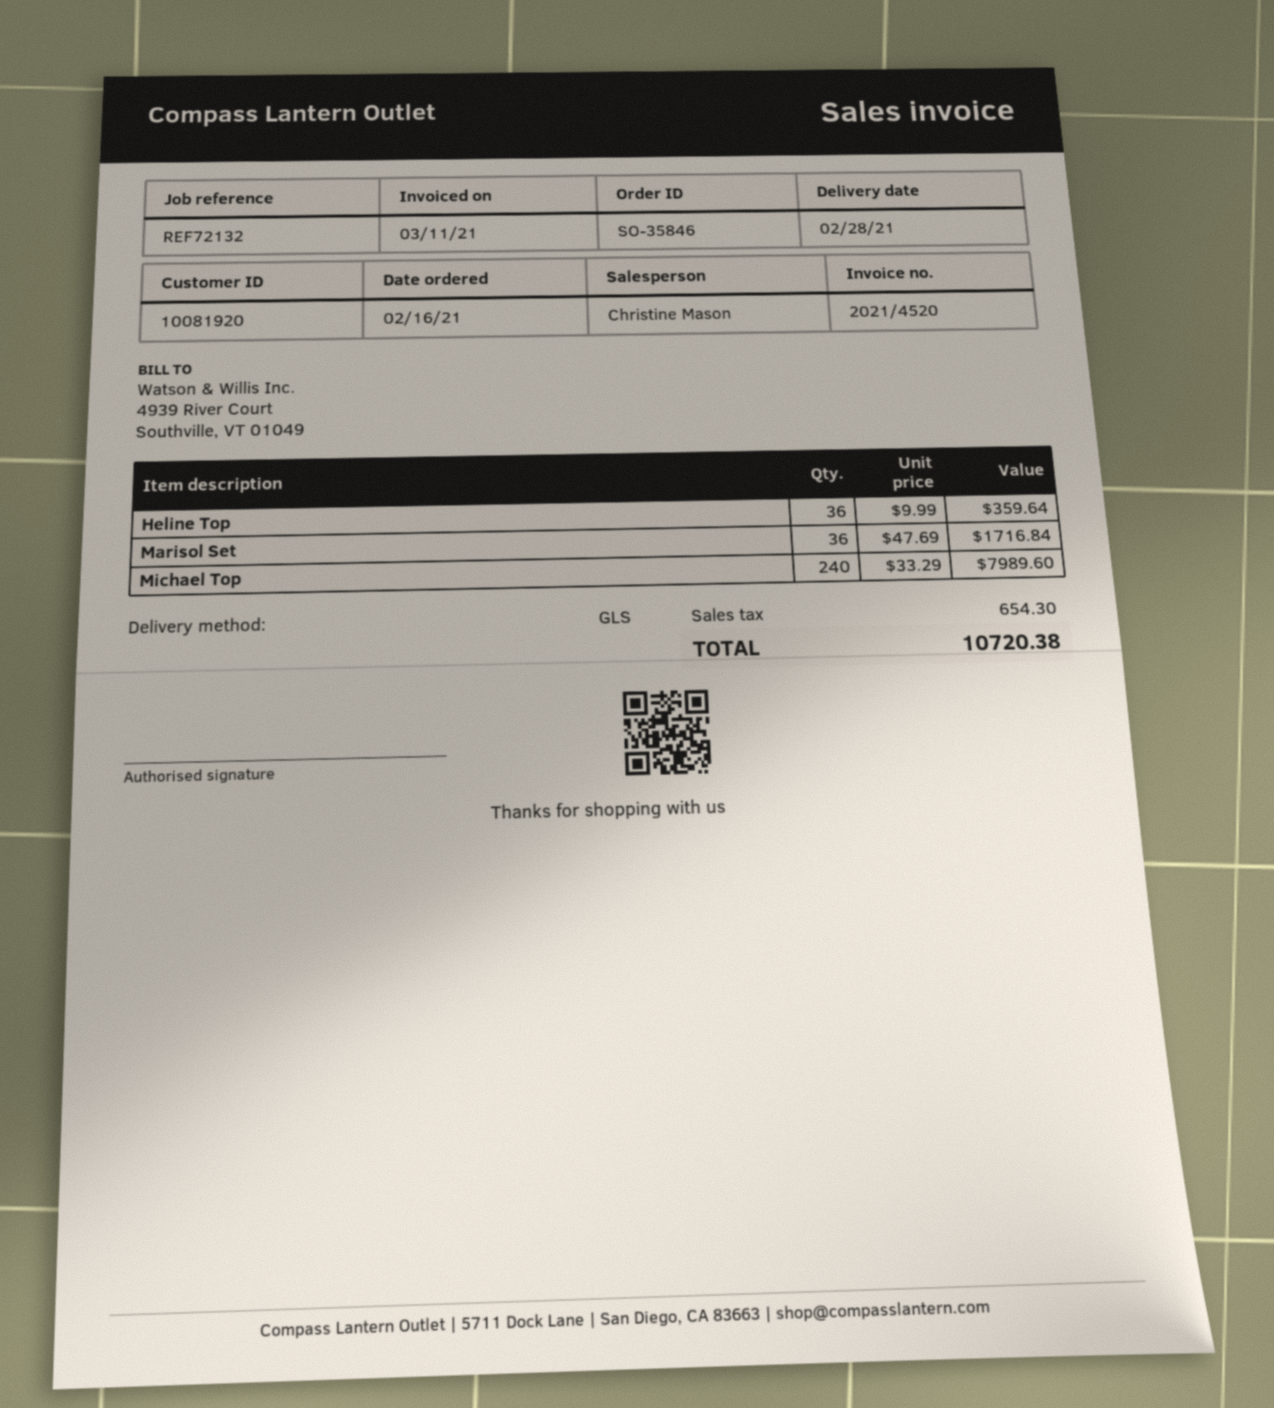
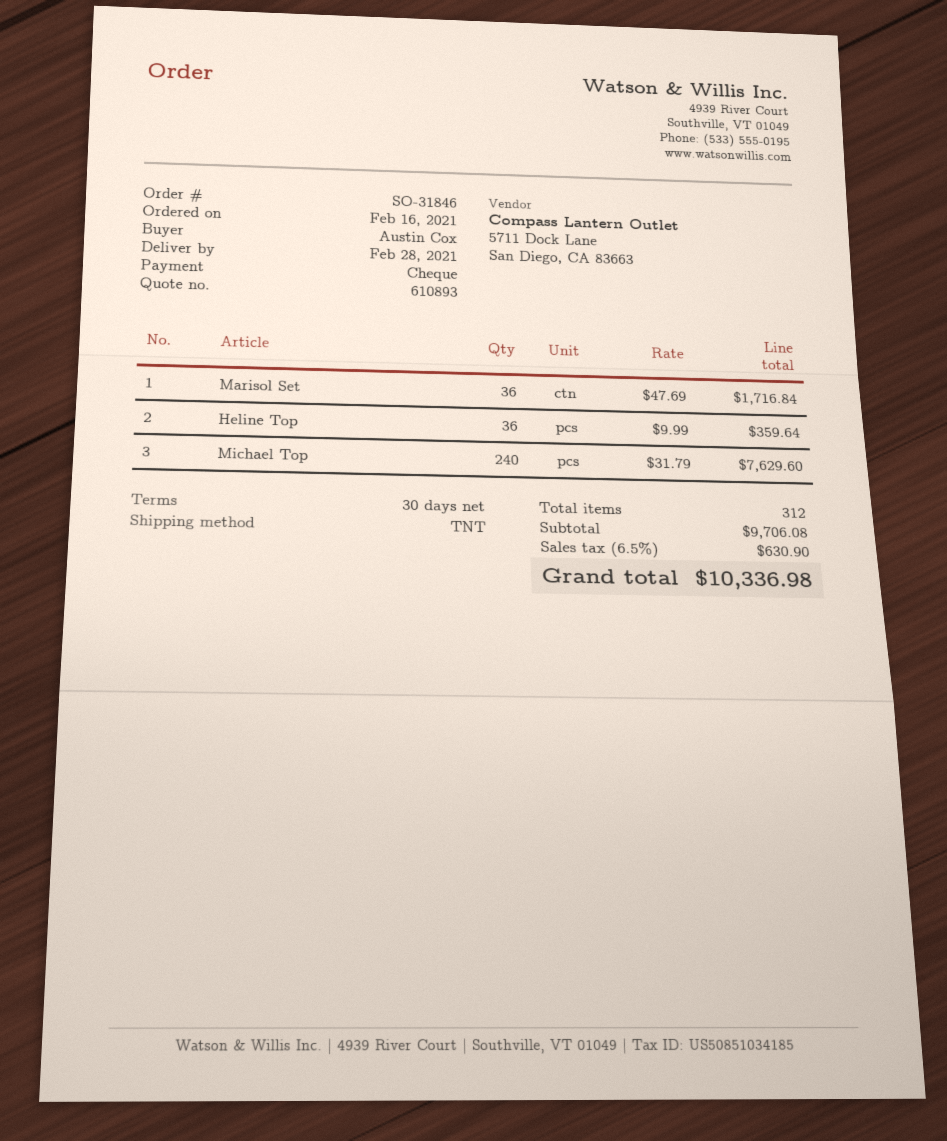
order number: SO-35846 -> SO-31846
shipping method: GLS -> TNT
Michael Top: 240 x 33.29 = 7989.60 -> 240 x 31.79 = 7629.60
tax: 654.30 -> 630.90
total: 10720.38 -> 10336.98

